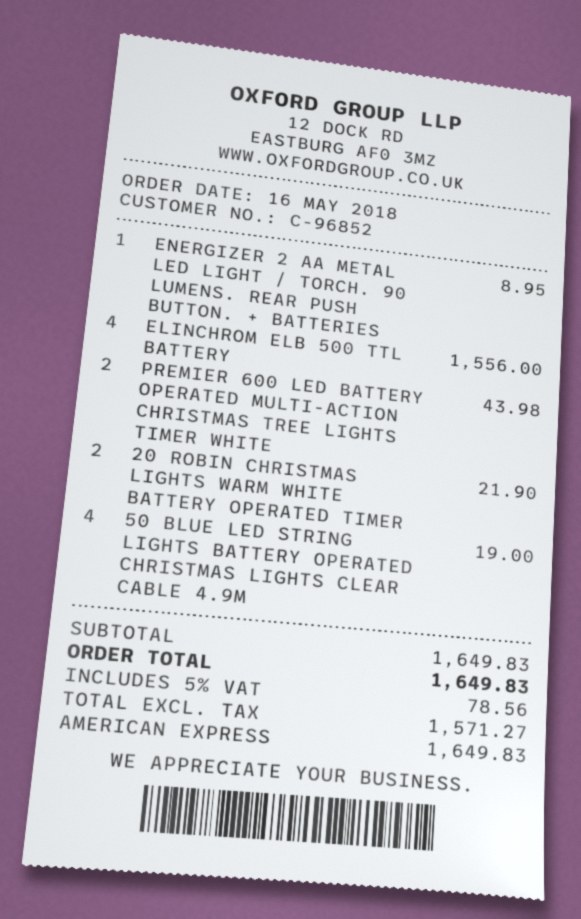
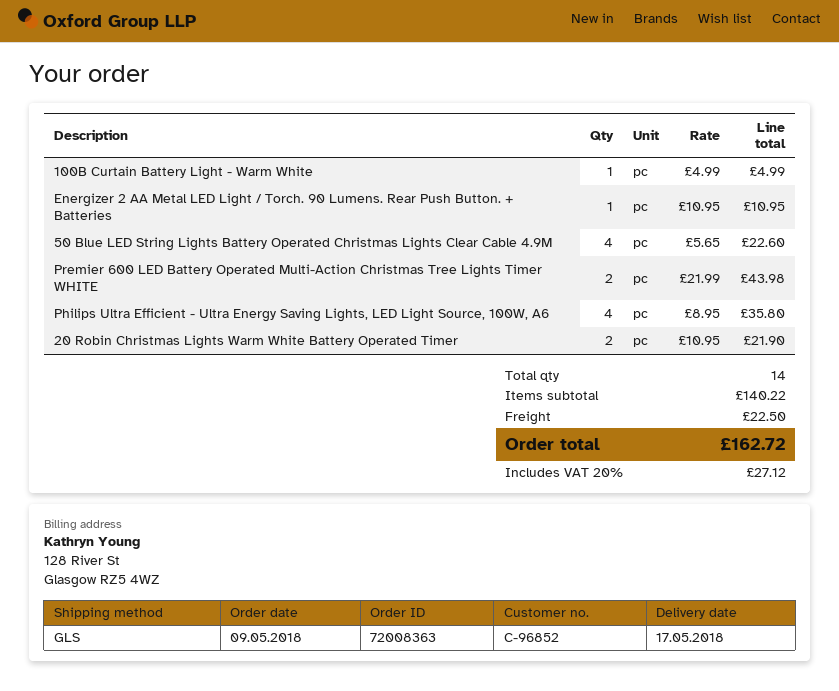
order date: 2018-05-16 -> 2018-05-09
ENERGIZER 2 AA METAL LED LIGHT / TORCH. 90 LUMENS. REAR PUSH BUTTON. + BATTERIES: 1 for 8.95 -> 1 for 10.95
ELINCHROM ELB 500 TTL BATTERY: 4 for 1556.00 -> none
50 BLUE LED STRING LIGHTS BATTERY OPERATED CHRISTMAS LIGHTS CLEAR CABLE 4.9M: 4 for 19.00 -> 4 for 22.60
100B Curtain Battery Light - Warm White: none -> 1 for 4.99
Philips Ultra Efficient - Ultra Energy Saving Lights, LED Light Source, 100W, A6: none -> 4 for 35.80
subtotal: 1649.83 -> 140.22
shipping: none -> 22.50
tax: 5% = 78.56 -> 20% = 27.12
total: 1649.83 -> 162.72

